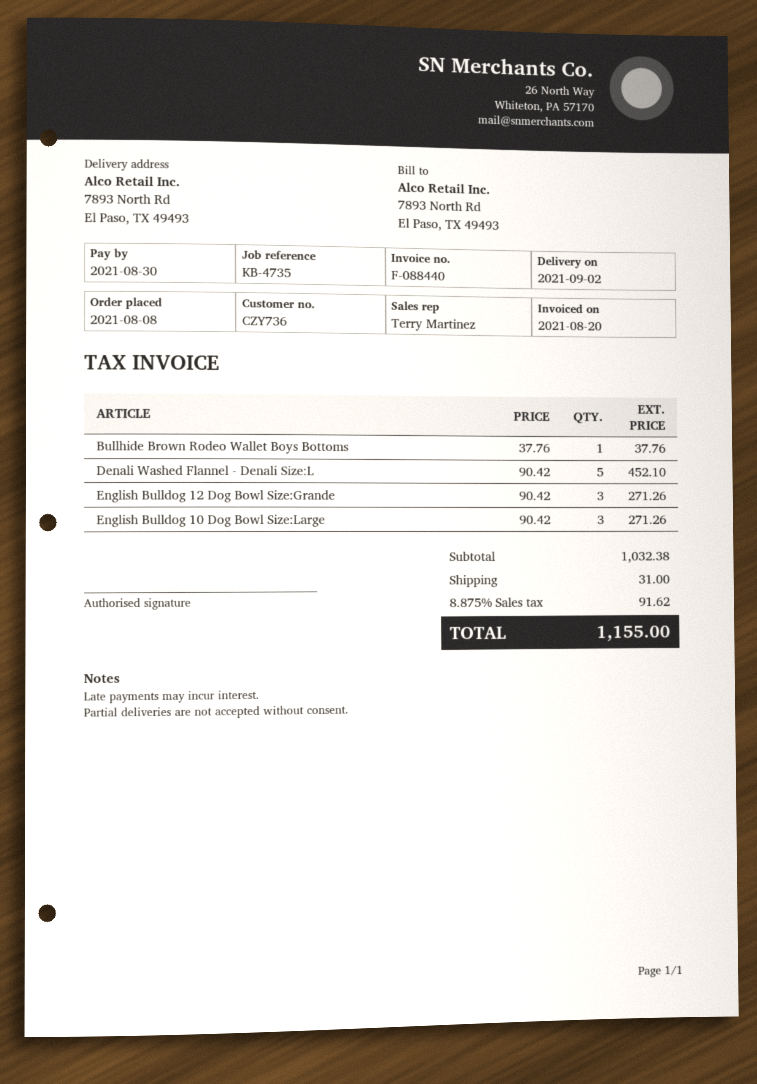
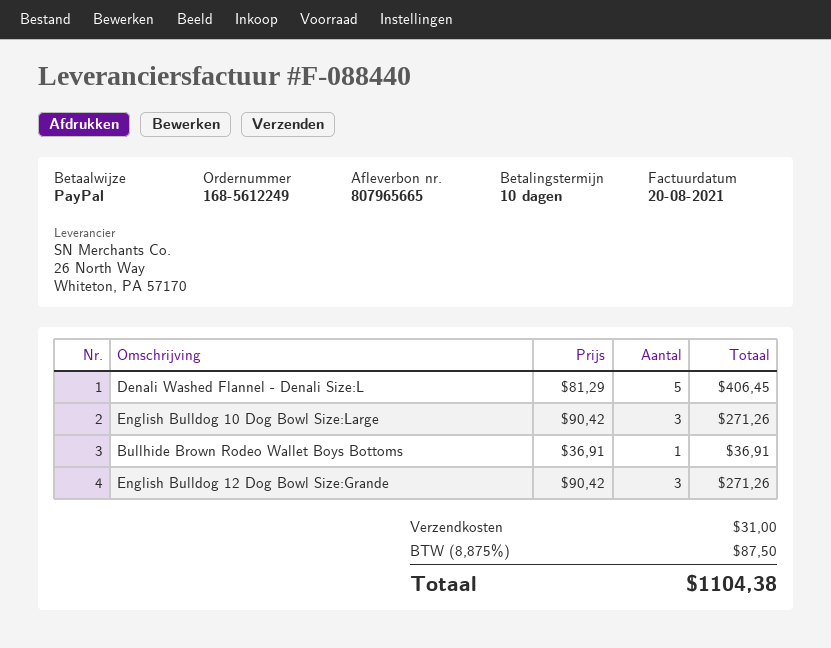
Bullhide Brown Rodeo Wallet Boys Bottoms: 1 x 37.76 = 37.76 -> 1 x 36.91 = 36.91
Denali Washed Flannel - Denali Size:L: 5 x 90.42 = 452.10 -> 5 x 81.29 = 406.45
tax: 8.875% = 91.62 -> 8.875% = 87.50
total: 1155.00 -> 1104.38

